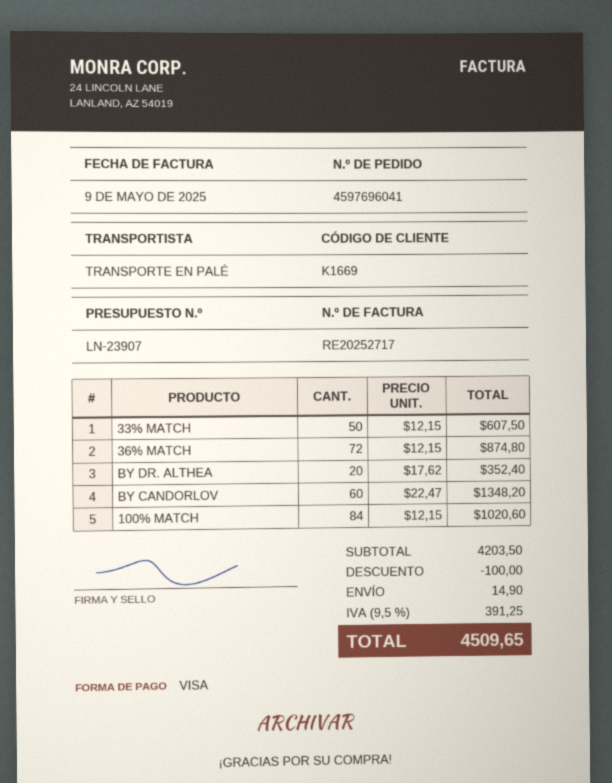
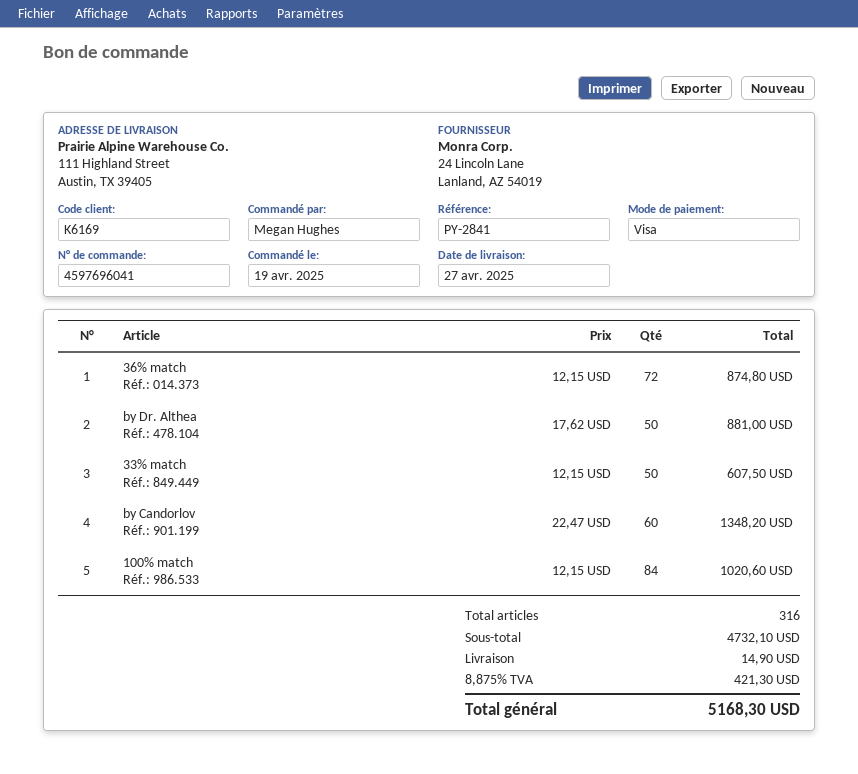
customer number: K1669 -> K6169
BY DR. ALTHEA: 20 x 17.62 = 352.40 -> 50 x 17.62 = 881.00
subtotal: 4203.50 -> 4732.10
discount: 100.00 -> none
tax: 9.5% = 391.25 -> 8.875% = 421.30
total: 4509.65 -> 5168.30

